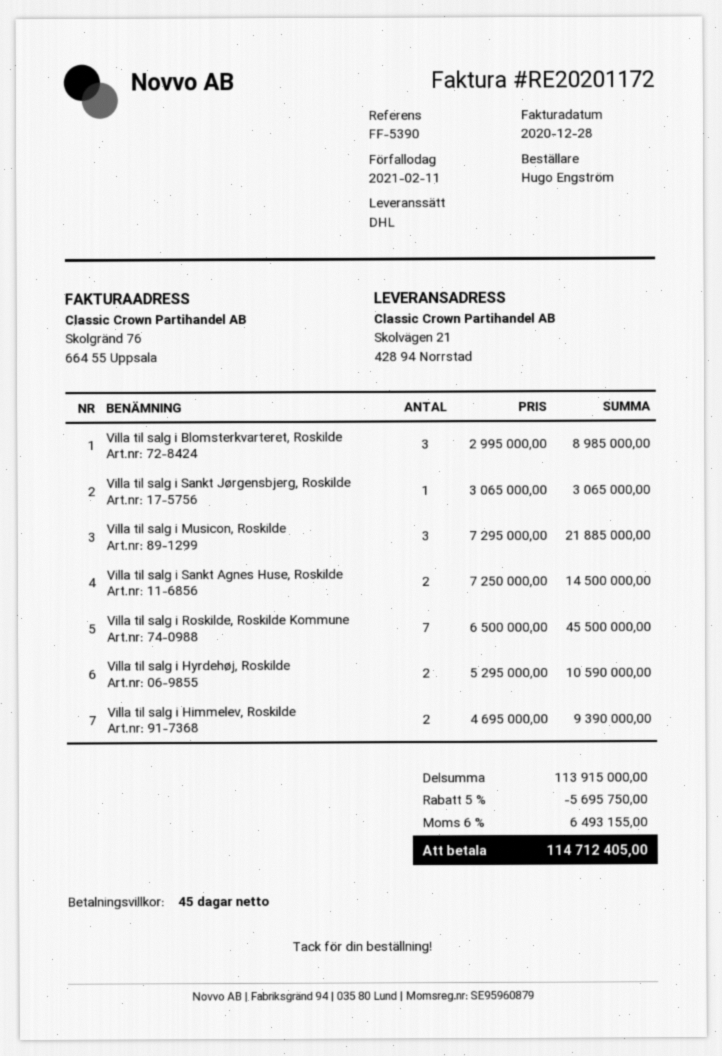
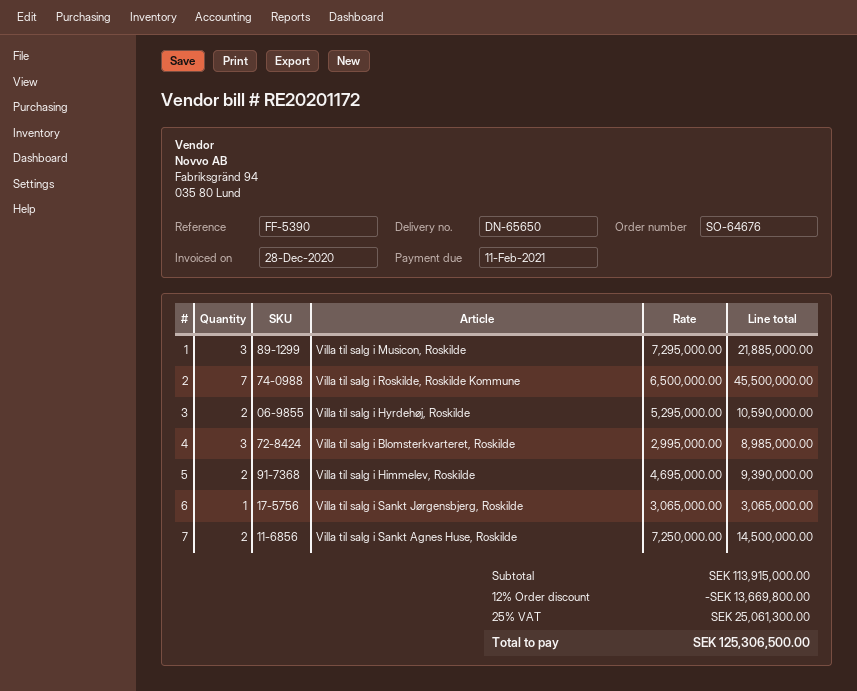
discount: 5% = 5695750.00 -> 12% = 13669800.00
tax: 6% = 6493155.00 -> 25% = 25061300.00
total: 114712405.00 -> 125306500.00

